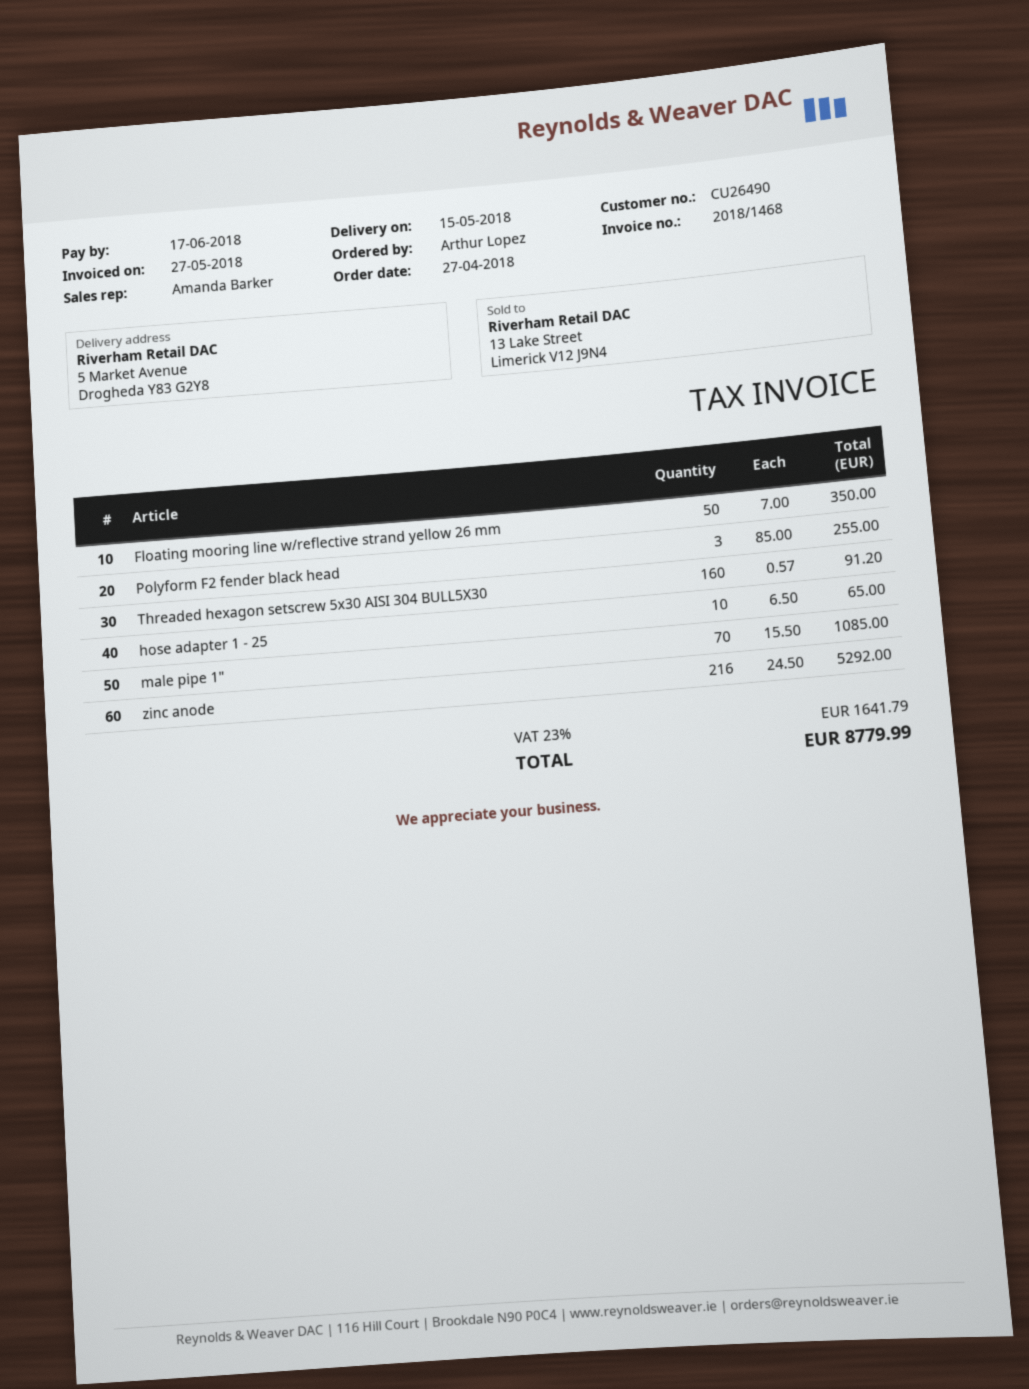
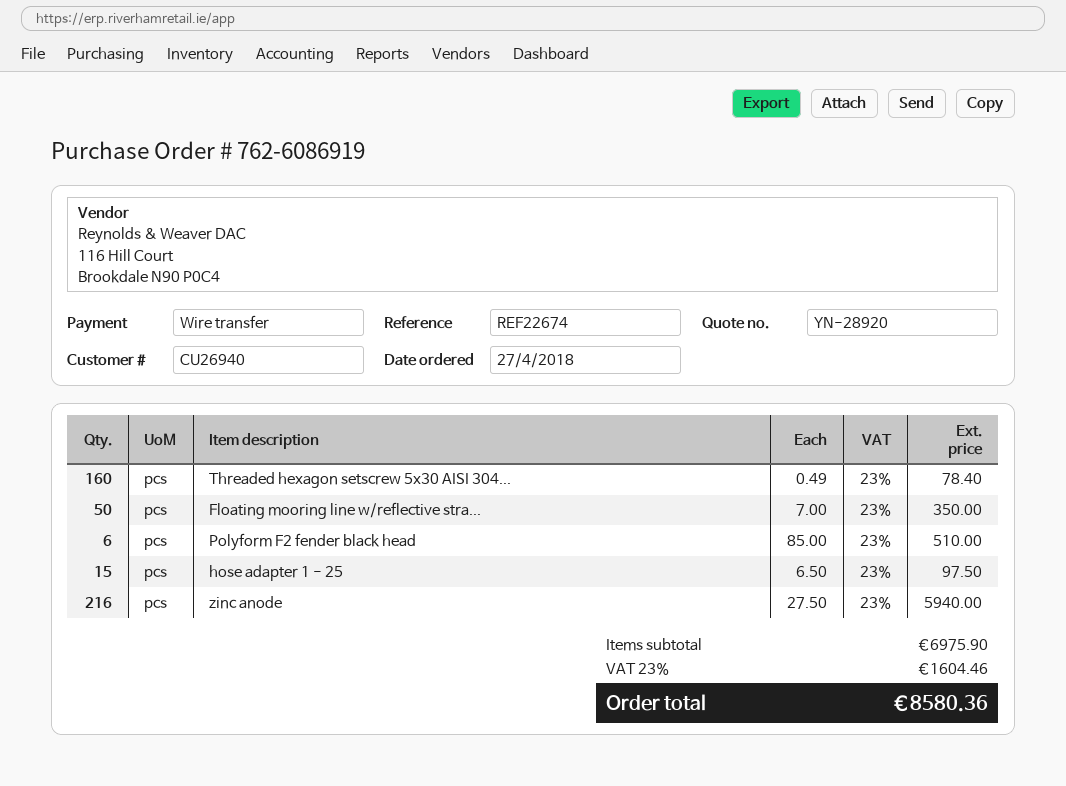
customer number: CU26490 -> CU26940
Polyform F2 fender black head: 3 x 85.00 = 255.00 -> 6 x 85.00 = 510.00
Threaded hexagon setscrew 5x30 AISI 304 BULL5X30: 160 x 0.57 = 91.20 -> 160 x 0.49 = 78.40
hose adapter 1 - 25: 10 x 6.50 = 65.00 -> 15 x 6.50 = 97.50
male pipe 1": 70 x 15.50 = 1085.00 -> none
zinc anode: 216 x 24.50 = 5292.00 -> 216 x 27.50 = 5940.00
tax: 23% = 1641.79 -> 23% = 1604.46
total: 8779.99 -> 8580.36

